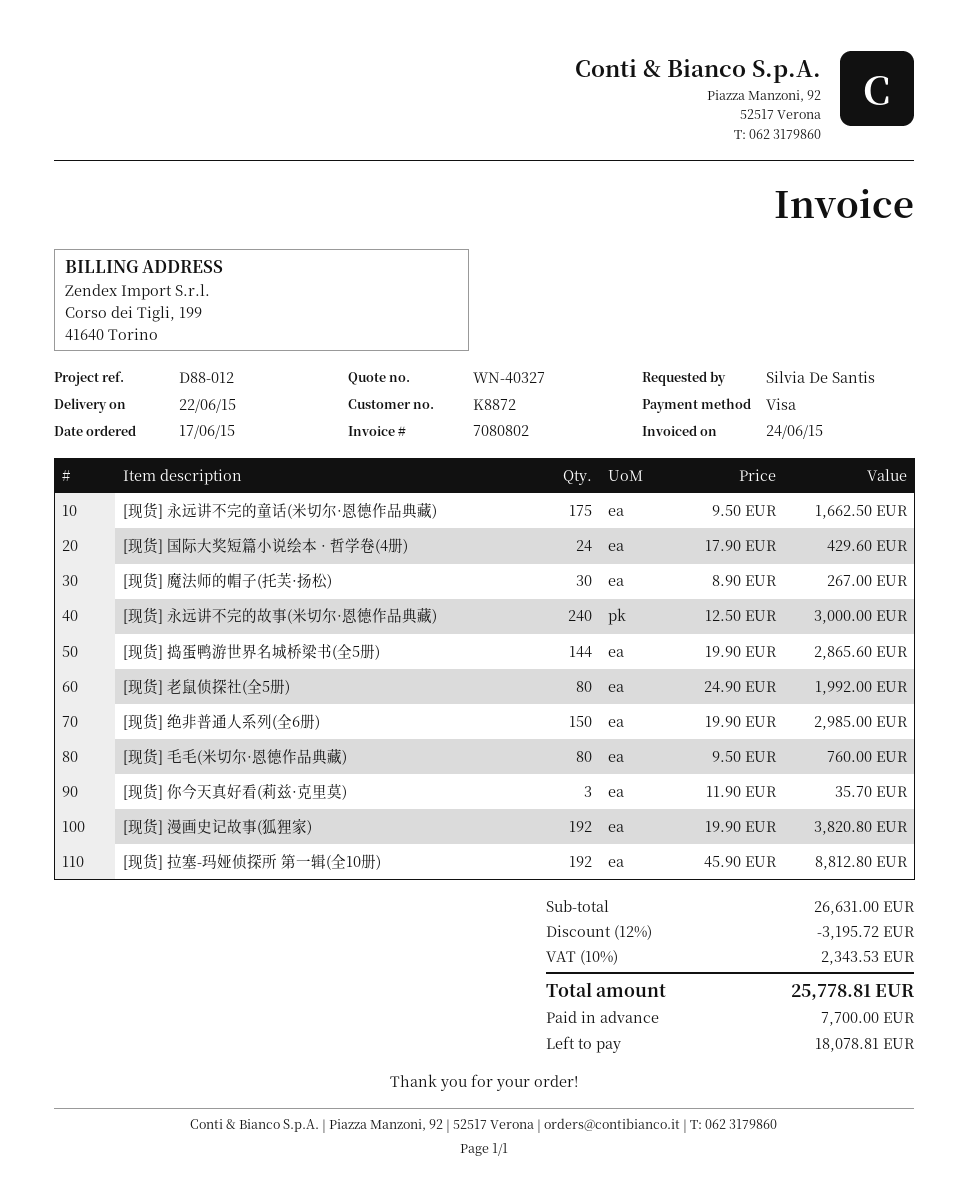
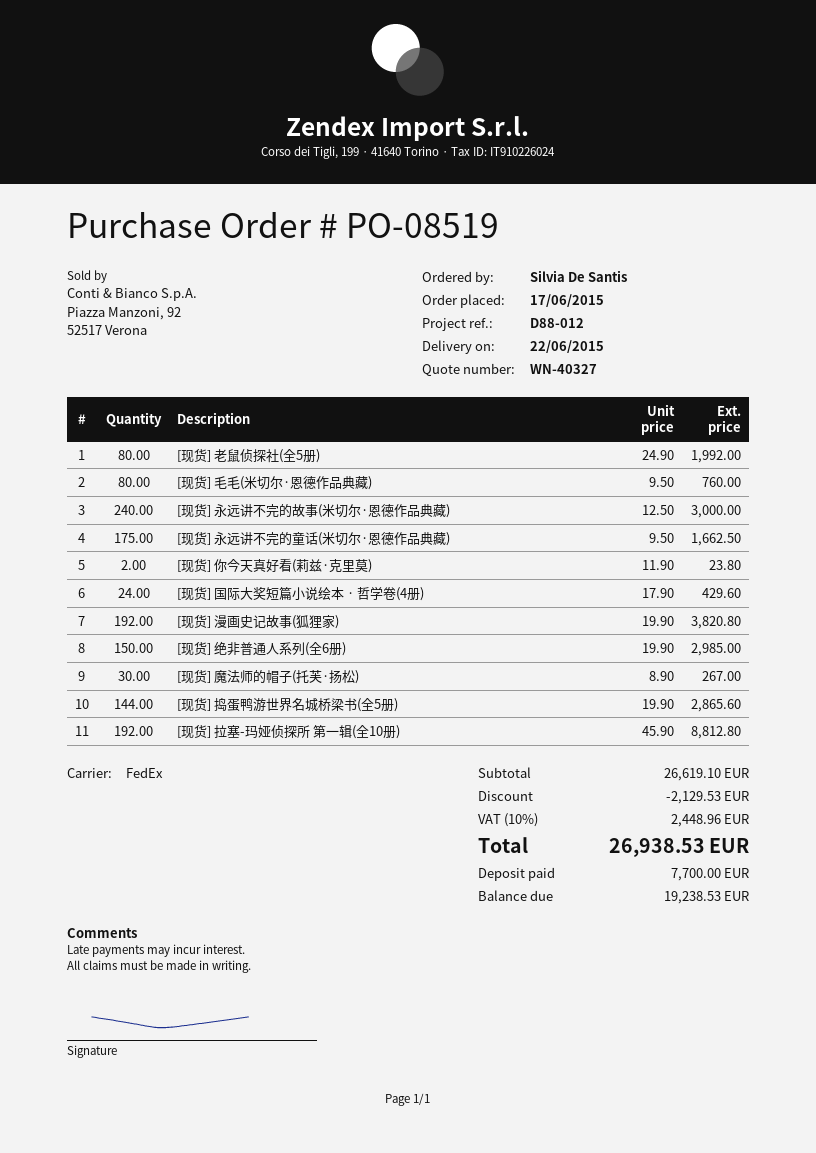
[现货] 你今天真好看(莉兹·克里莫): 3 x 11.90 = 35.70 -> 2 x 11.90 = 23.80
subtotal: 26631.00 -> 26619.10
discount: 3195.72 -> 2129.53
tax: 10% = 2343.53 -> 10% = 2448.96
total: 25778.81 -> 26938.53
balance: 18078.81 -> 19238.53

